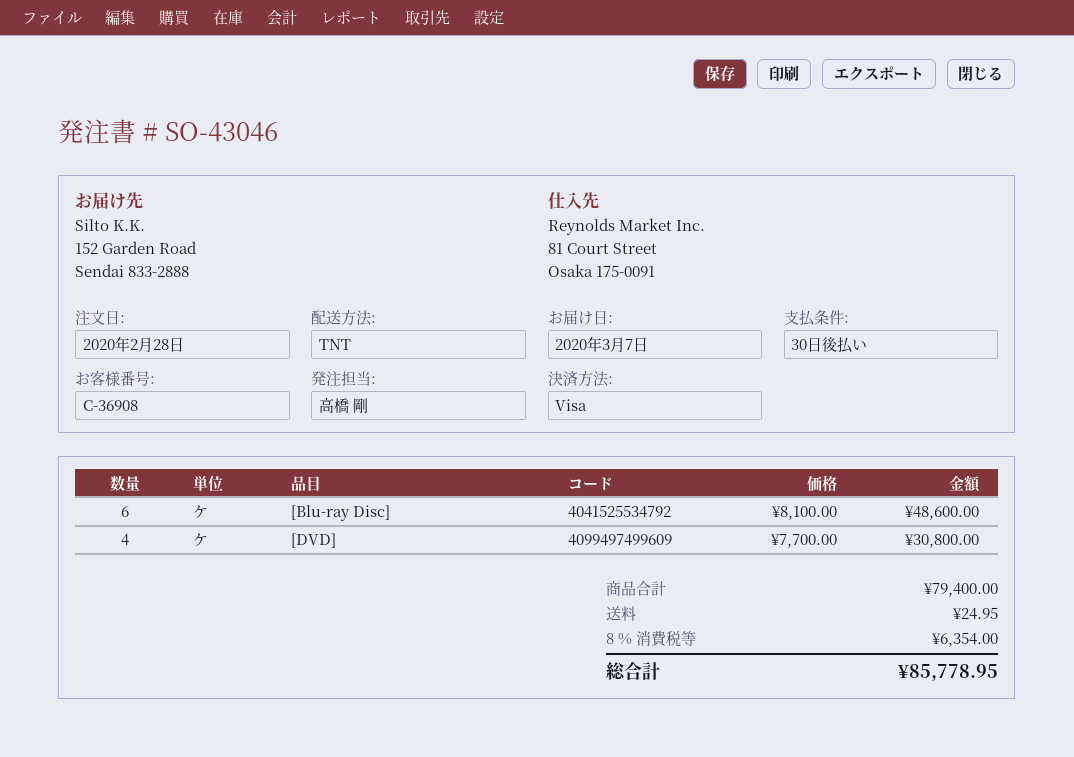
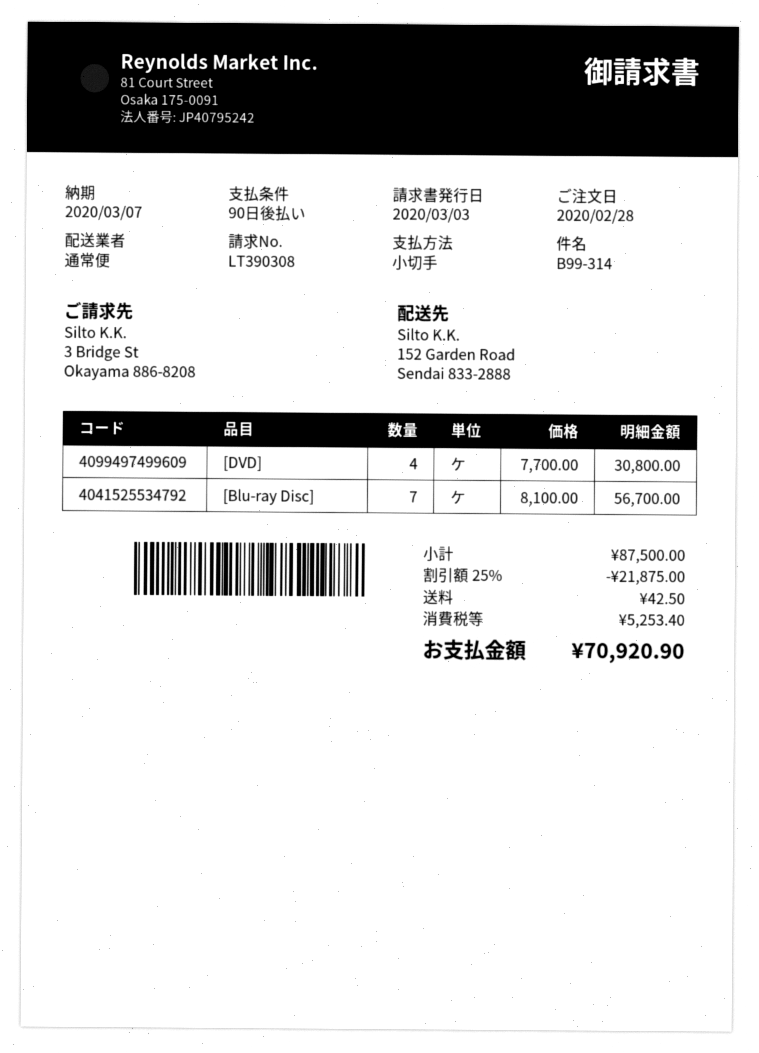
payment terms: 30 days -> 90 days
payment method: Visa -> cheque
shipping method: TNT -> standard
[Blu-ray Disc]: 6 x 8100.00 = 48600.00 -> 7 x 8100.00 = 56700.00
subtotal: 79400.00 -> 87500.00
discount: none -> 25% = 21875.00
shipping: 24.95 -> 42.50
tax: 6354.00 -> 5253.40
total: 85778.95 -> 70920.90

